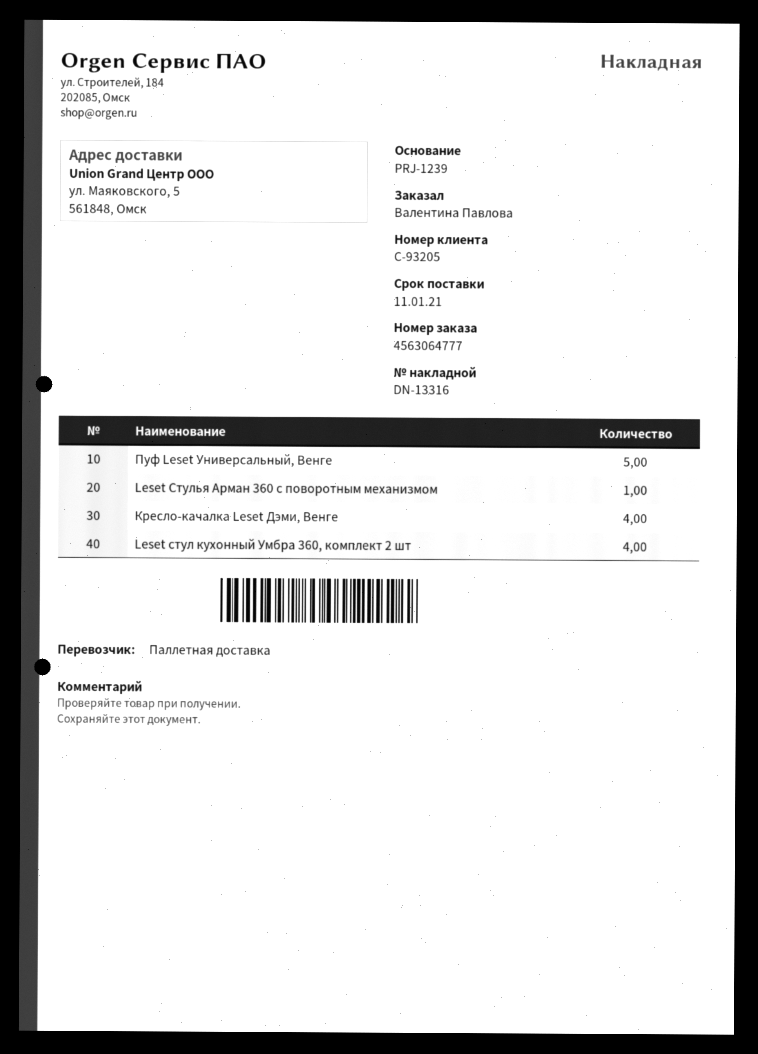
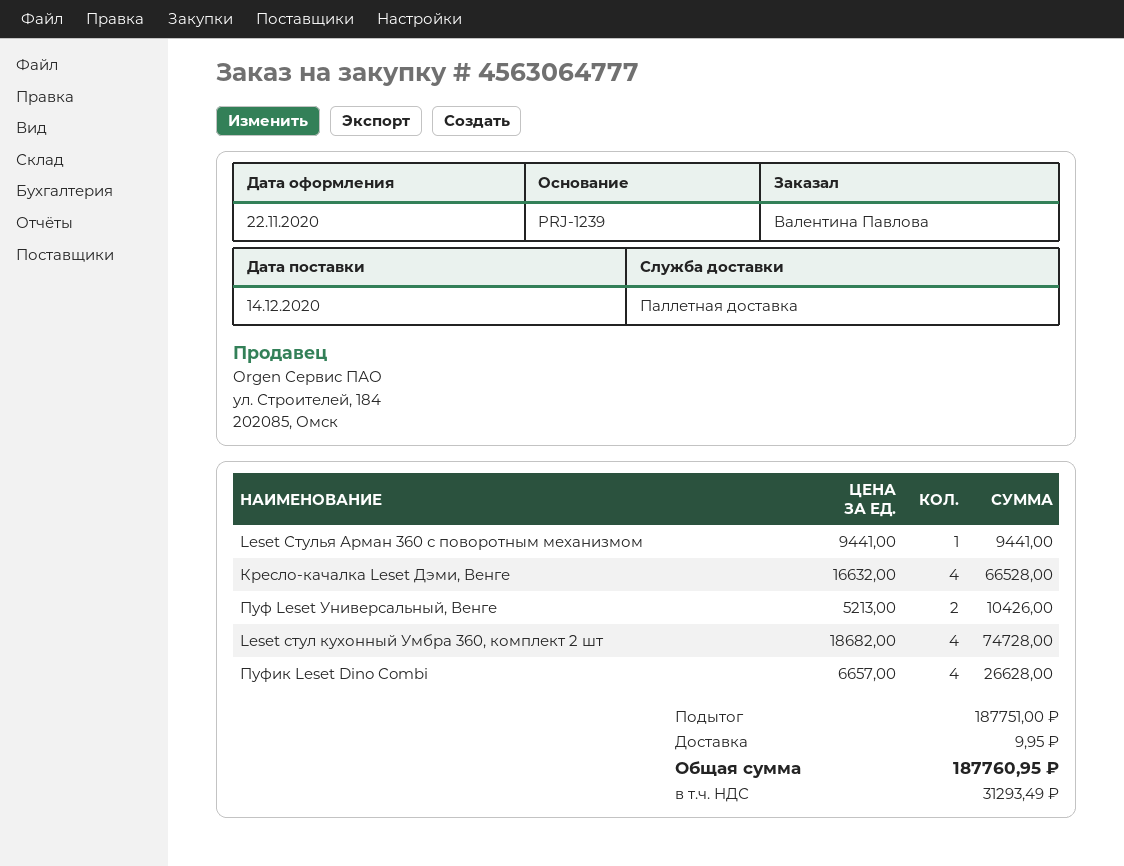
delivery date: 2021-01-11 -> 2020-12-14
Пуф Leset Универсальный, Венге: 5 -> 2
Пуфик Leset Dino Combi: none -> 4

